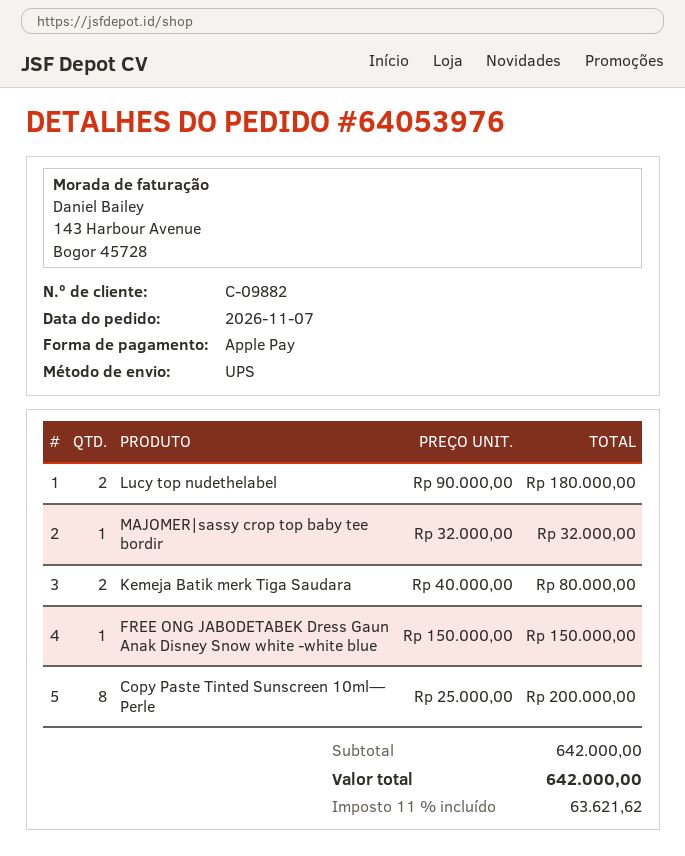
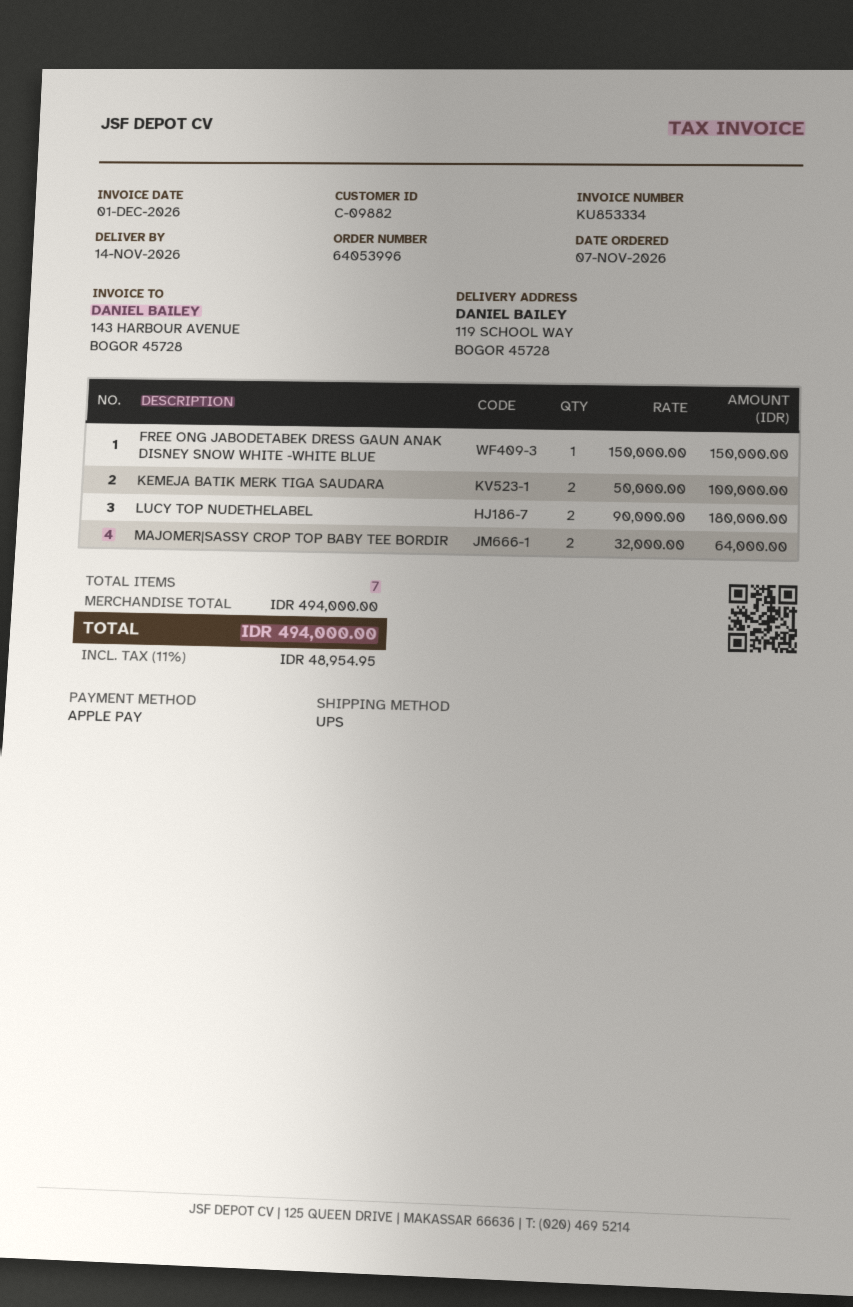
order number: 64053976 -> 64053996
MAJOMER|sassy crop top baby tee bordir: 1 x 32000.00 = 32000.00 -> 2 x 32000.00 = 64000.00
Kemeja Batik merk Tiga Saudara: 2 x 40000.00 = 80000.00 -> 2 x 50000.00 = 100000.00
Copy Paste Tinted Sunscreen 10ml— Perle: 8 x 25000.00 = 200000.00 -> none
subtotal: 642000.00 -> 494000.00
tax: 11% = 63621.62 -> 11% = 48954.95
total: 642000.00 -> 494000.00

